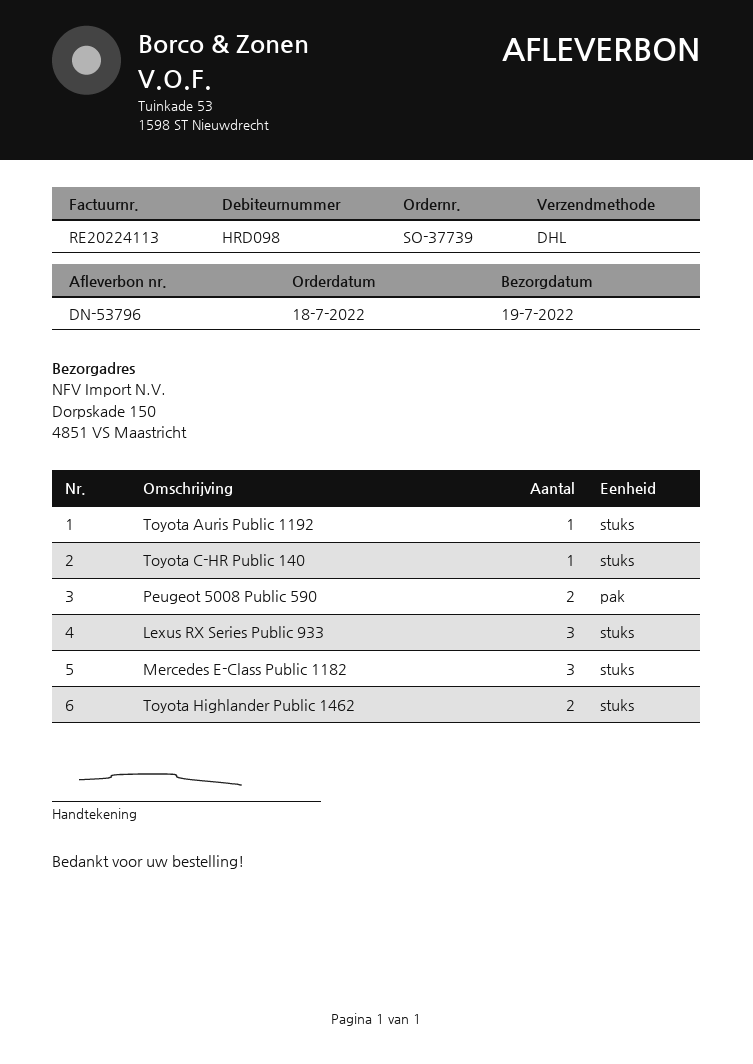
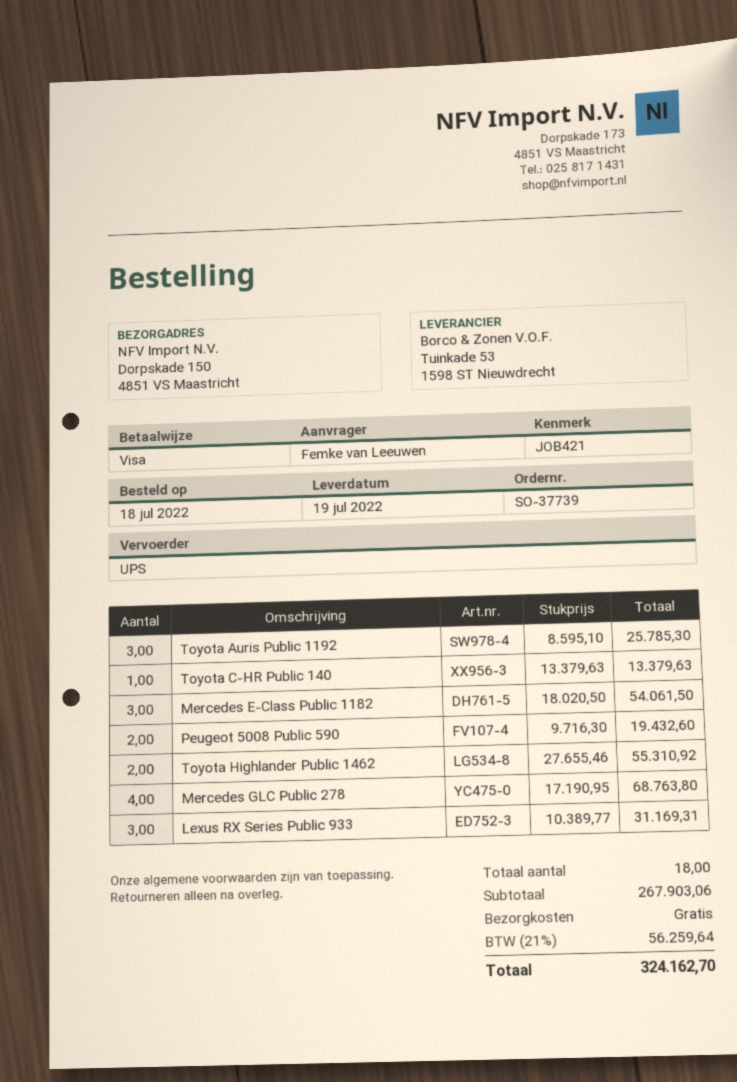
shipping method: DHL -> UPS
Toyota Auris Public 1192: 1 -> 3
Mercedes GLC Public 278: none -> 4

